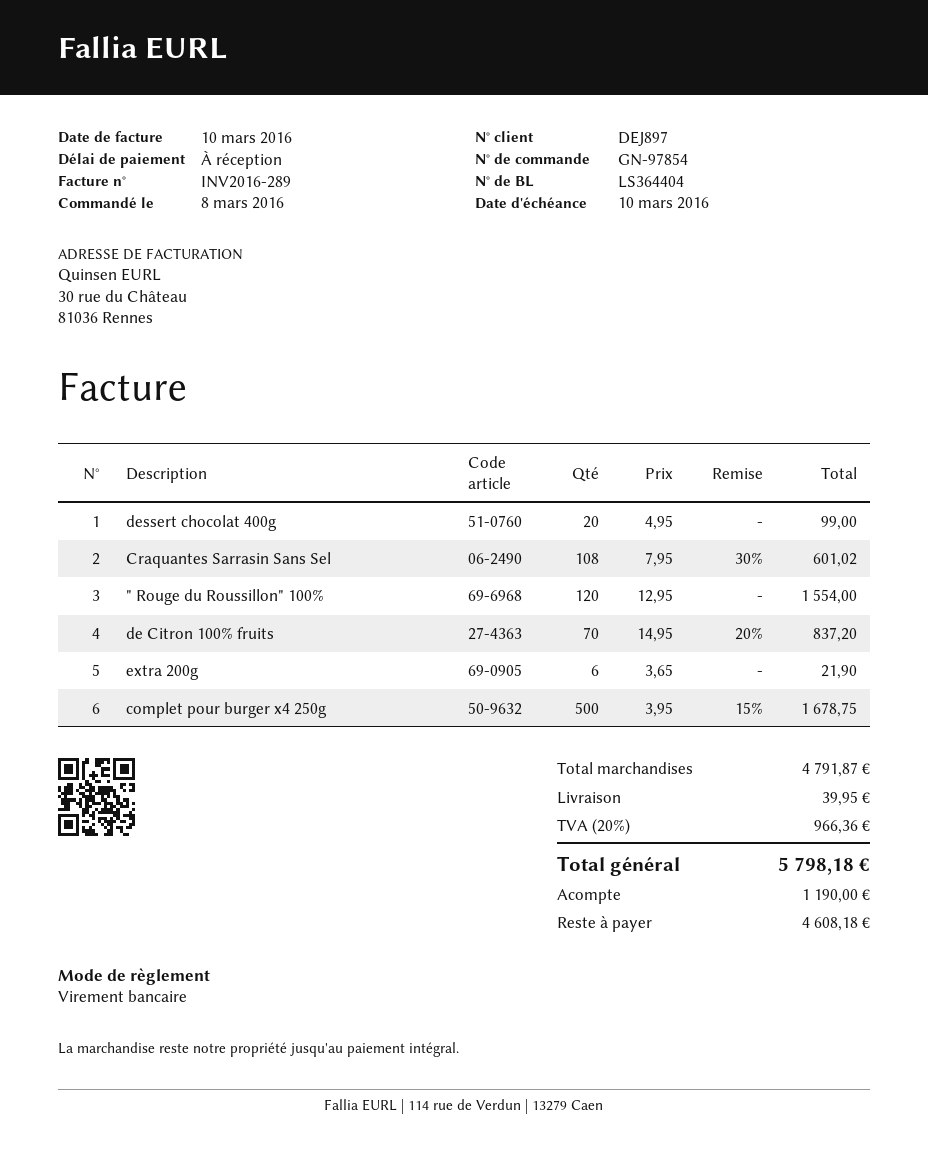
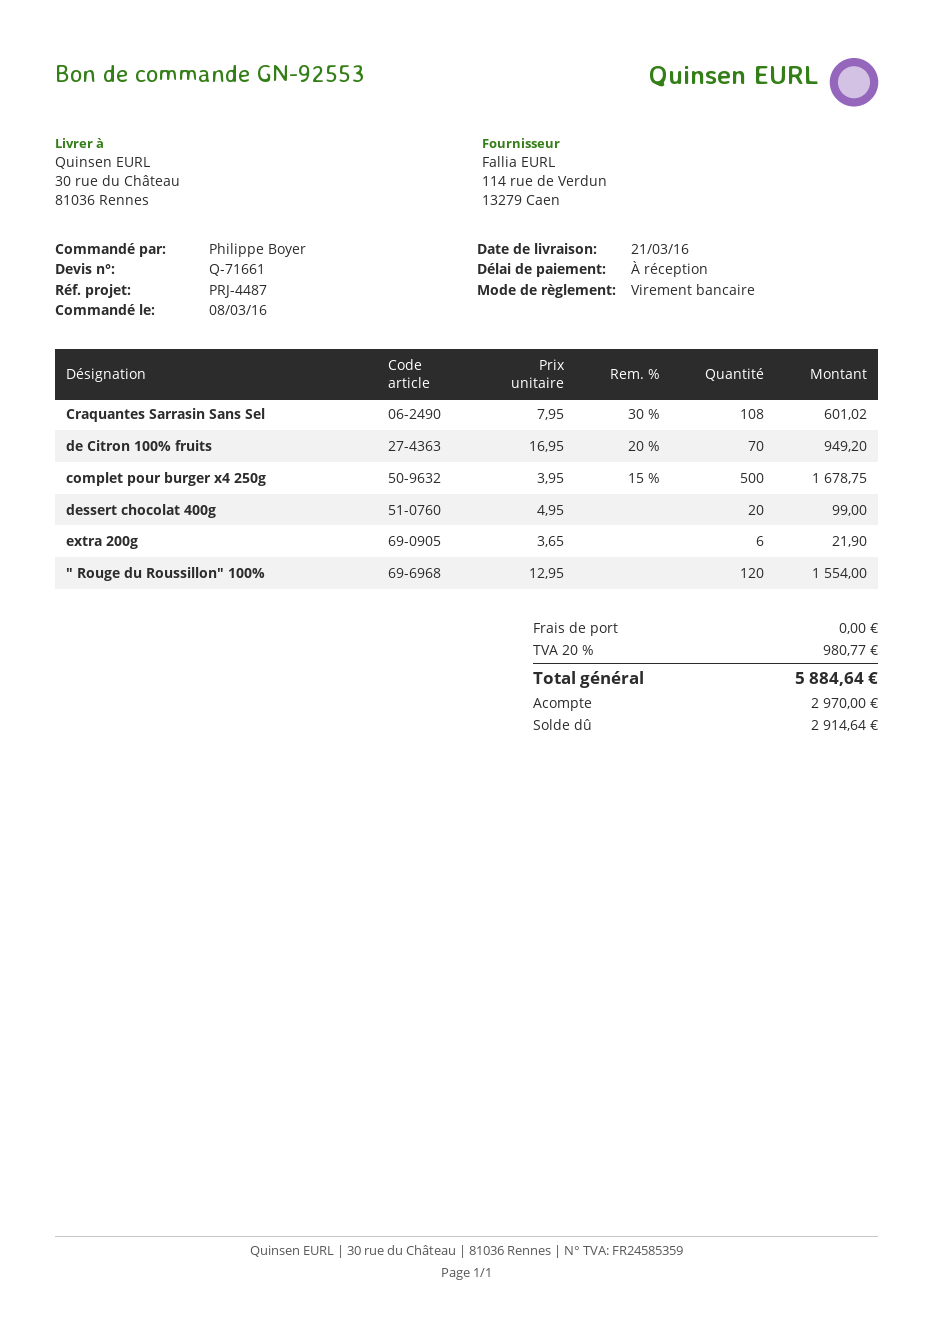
order number: GN-97854 -> GN-92553
de Citron 100% fruits: 70 x 14.95 - 20% = 837.20 -> 70 x 16.95 - 20% = 949.20
shipping: 39.95 -> 0.00
tax: 20% = 966.36 -> 20% = 980.77
total: 5798.18 -> 5884.64
deposit: 1190.00 -> 2970.00
balance: 4608.18 -> 2914.64

